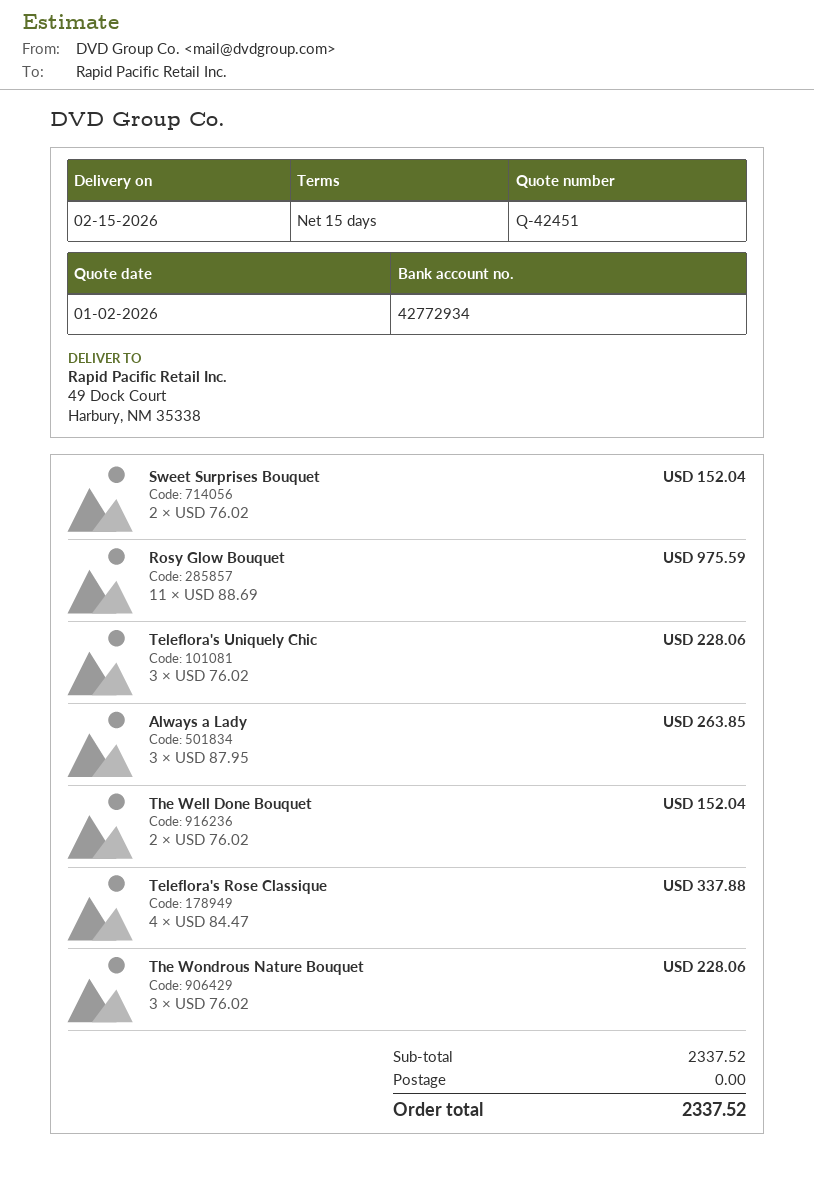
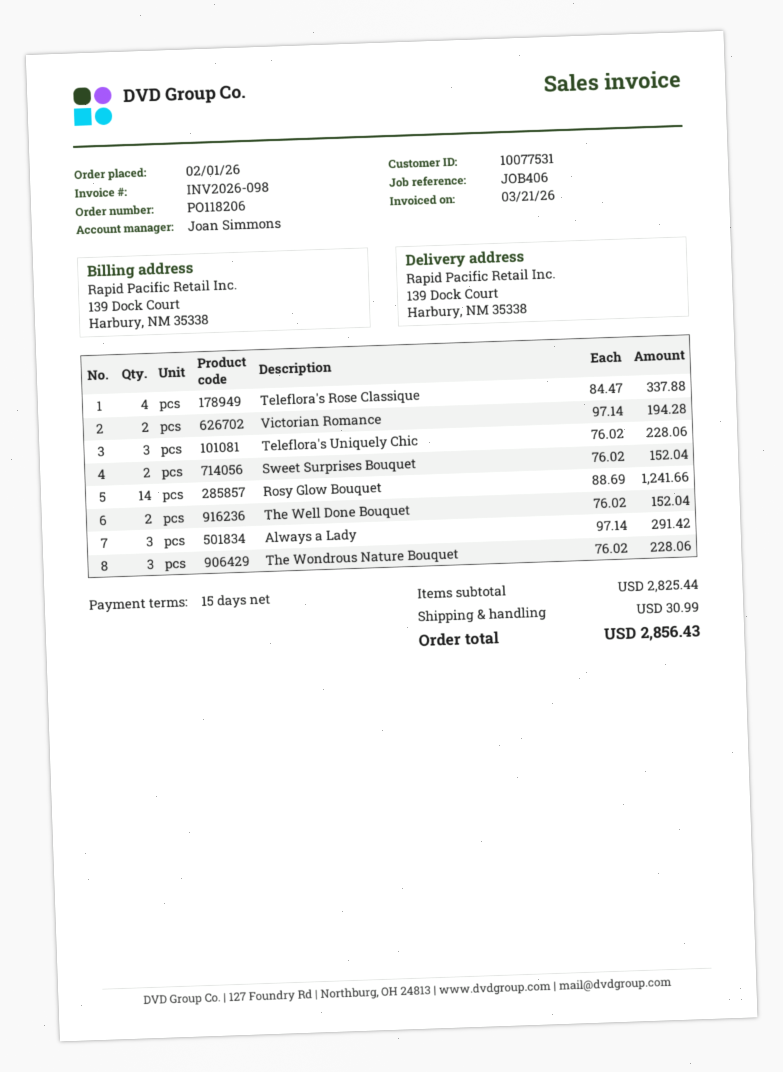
ship to: 49 Dock Court, Harbury, NM 35338 -> 139 Dock Court, Harbury, NM 35338
Rosy Glow Bouquet: 11 x 88.69 = 975.59 -> 14 x 88.69 = 1241.66
Always a Lady: 3 x 87.95 = 263.85 -> 3 x 97.14 = 291.42
Victorian Romance: none -> 2 x 97.14 = 194.28
subtotal: 2337.52 -> 2825.44
shipping: 0.00 -> 30.99
total: 2337.52 -> 2856.43

